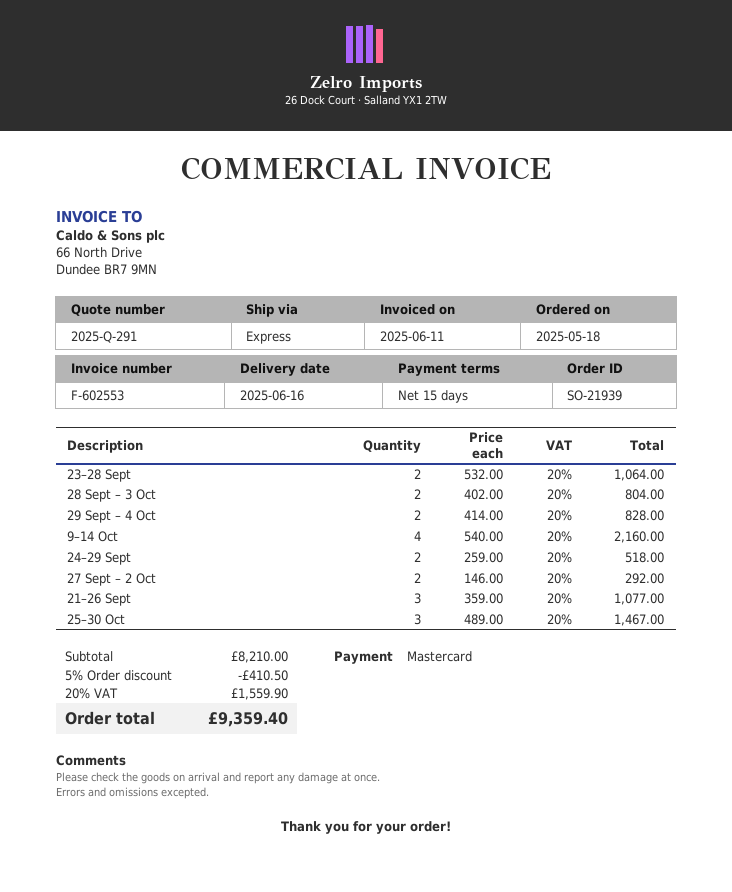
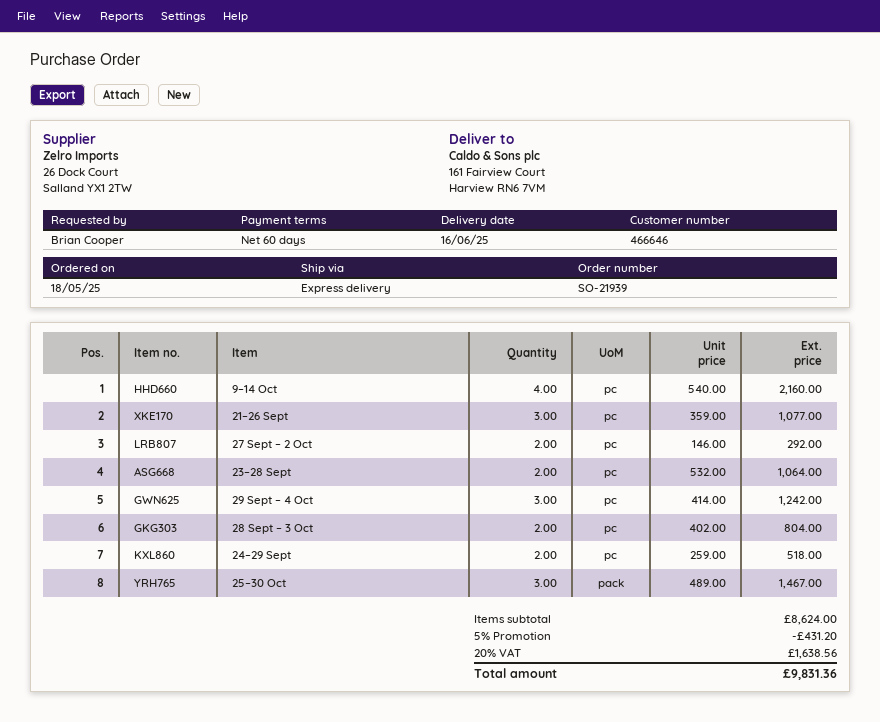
payment terms: 15 days -> 60 days
29 Sept – 4 Oct: 2 x 414.00 = 828.00 -> 3 x 414.00 = 1242.00
subtotal: 8210.00 -> 8624.00
discount: 5% = 410.50 -> 5% = 431.20
tax: 20% = 1559.90 -> 20% = 1638.56
total: 9359.40 -> 9831.36

